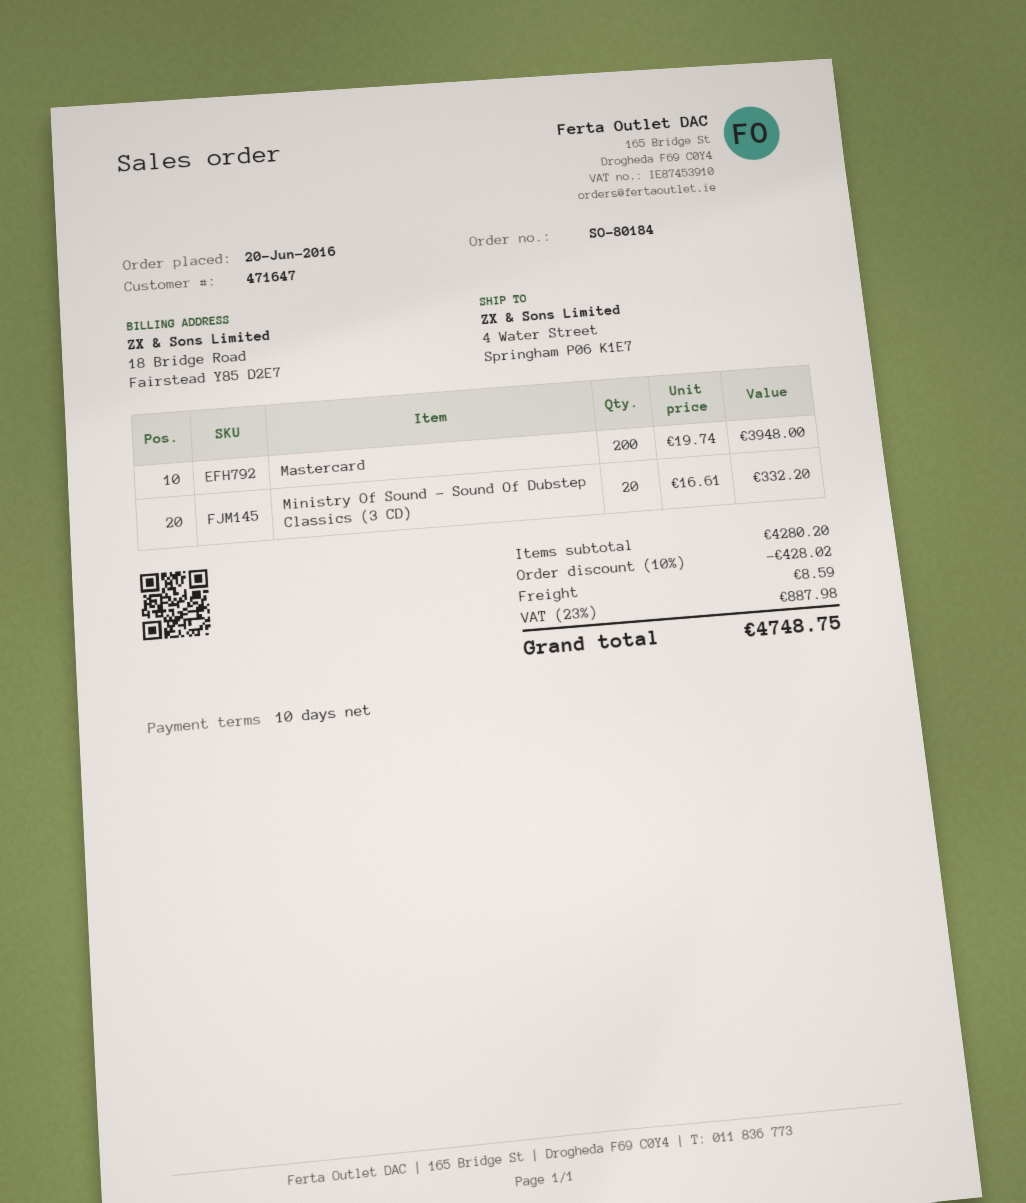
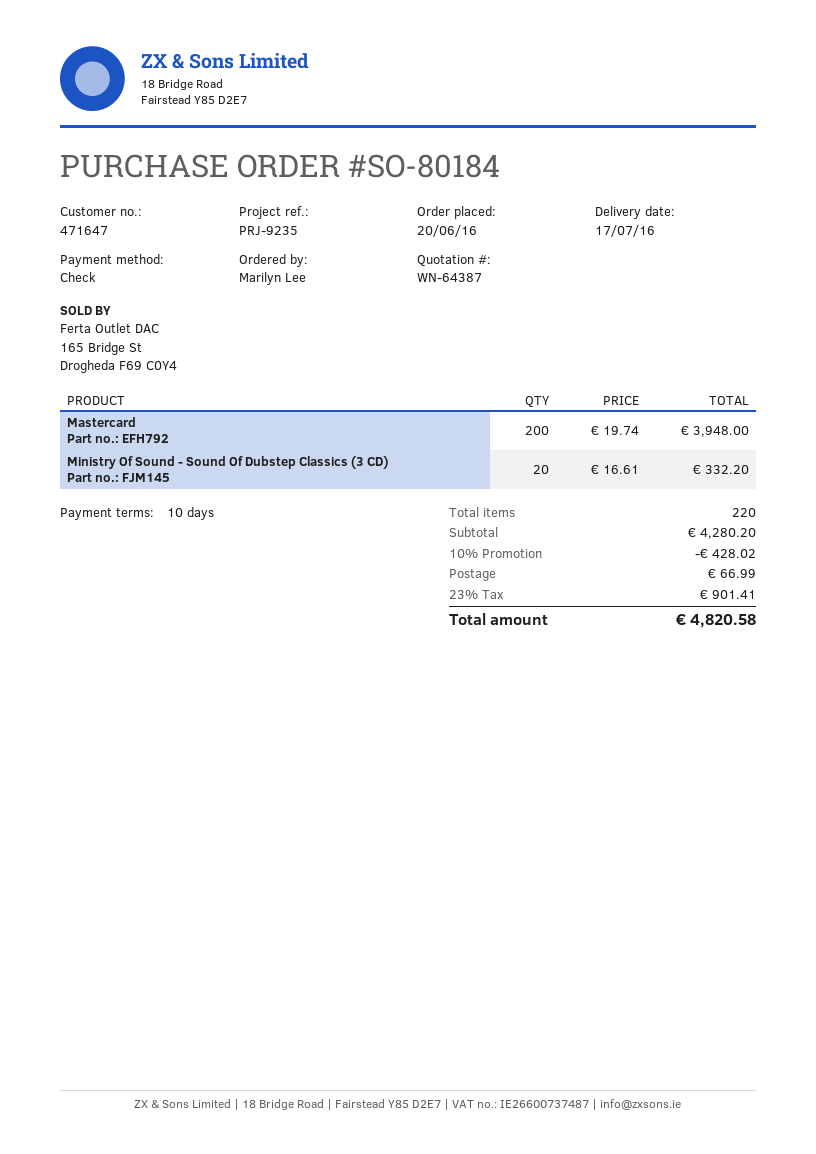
shipping: 8.59 -> 66.99
tax: 23% = 887.98 -> 23% = 901.41
total: 4748.75 -> 4820.58

